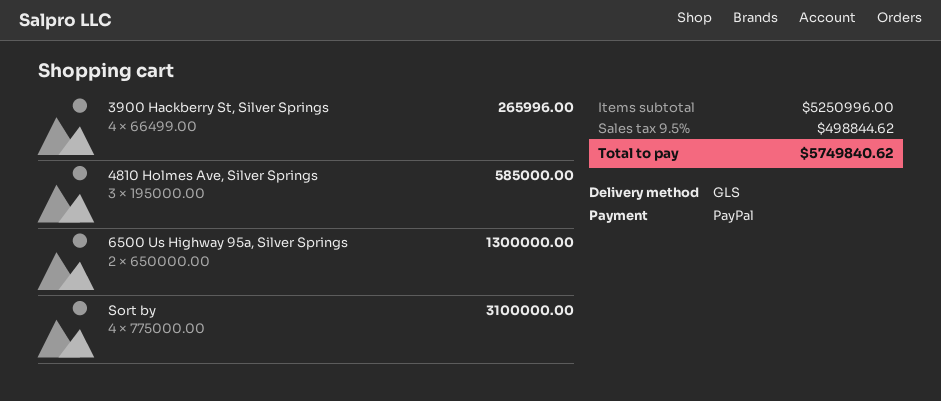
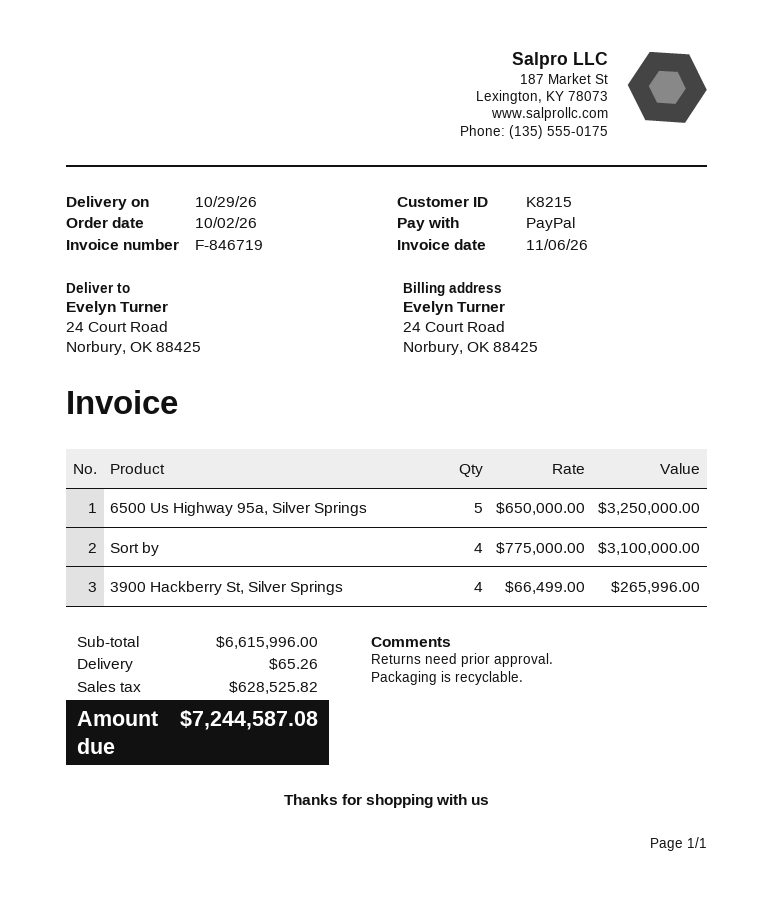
4810 Holmes Ave, Silver Springs: 3 x 195000.00 = 585000.00 -> none
6500 Us Highway 95a, Silver Springs: 2 x 650000.00 = 1300000.00 -> 5 x 650000.00 = 3250000.00
subtotal: 5250996.00 -> 6615996.00
shipping: none -> 65.26
tax: 498844.62 -> 628525.82
total: 5749840.62 -> 7244587.08

